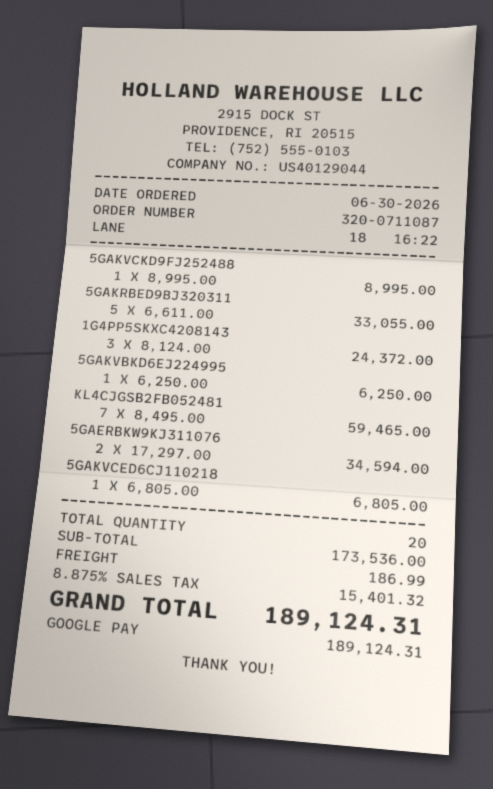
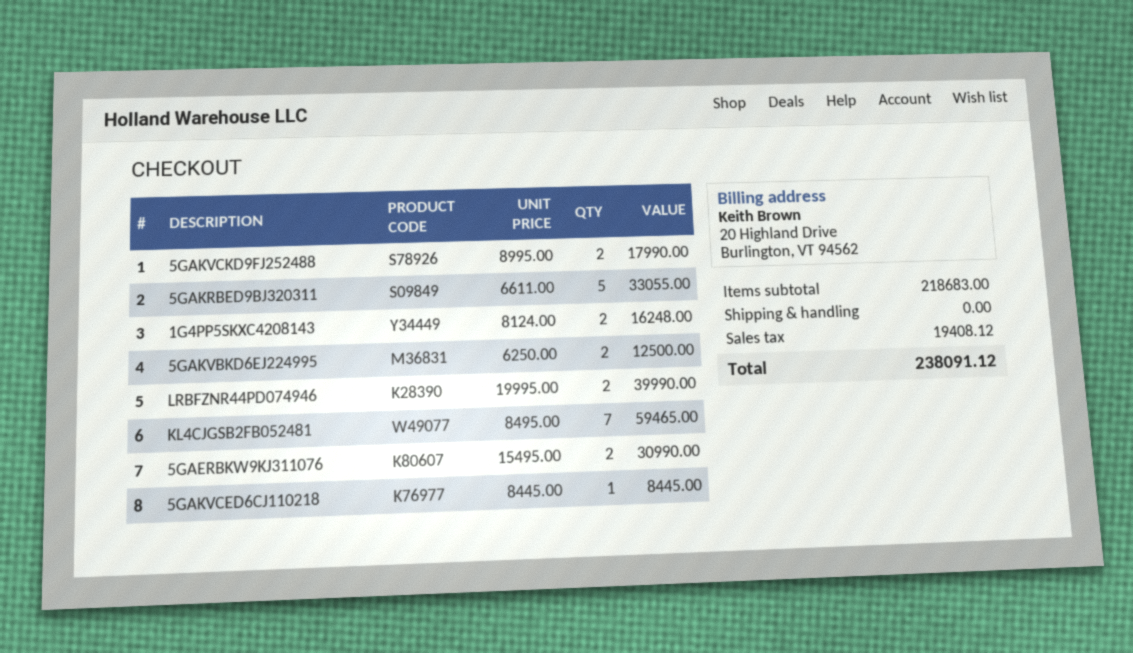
5GAKVCKD9FJ252488: 1 x 8995.00 = 8995.00 -> 2 x 8995.00 = 17990.00
1G4PP5SKXC4208143: 3 x 8124.00 = 24372.00 -> 2 x 8124.00 = 16248.00
5GAKVBKD6EJ224995: 1 x 6250.00 = 6250.00 -> 2 x 6250.00 = 12500.00
5GAERBKW9KJ311076: 2 x 17297.00 = 34594.00 -> 2 x 15495.00 = 30990.00
5GAKVCED6CJ110218: 1 x 6805.00 = 6805.00 -> 1 x 8445.00 = 8445.00
LRBFZNR44PD074946: none -> 2 x 19995.00 = 39990.00
subtotal: 173536.00 -> 218683.00
shipping: 186.99 -> 0.00
tax: 15401.32 -> 19408.12
total: 189124.31 -> 238091.12

